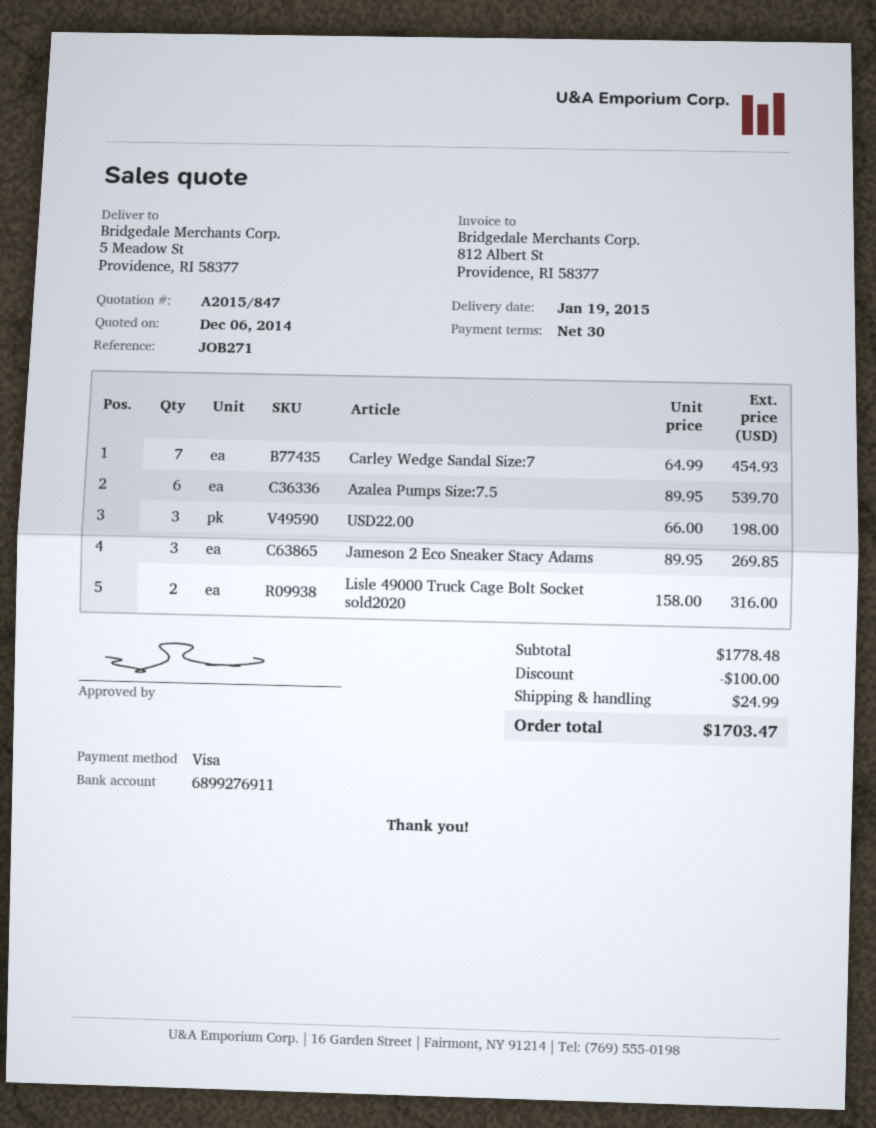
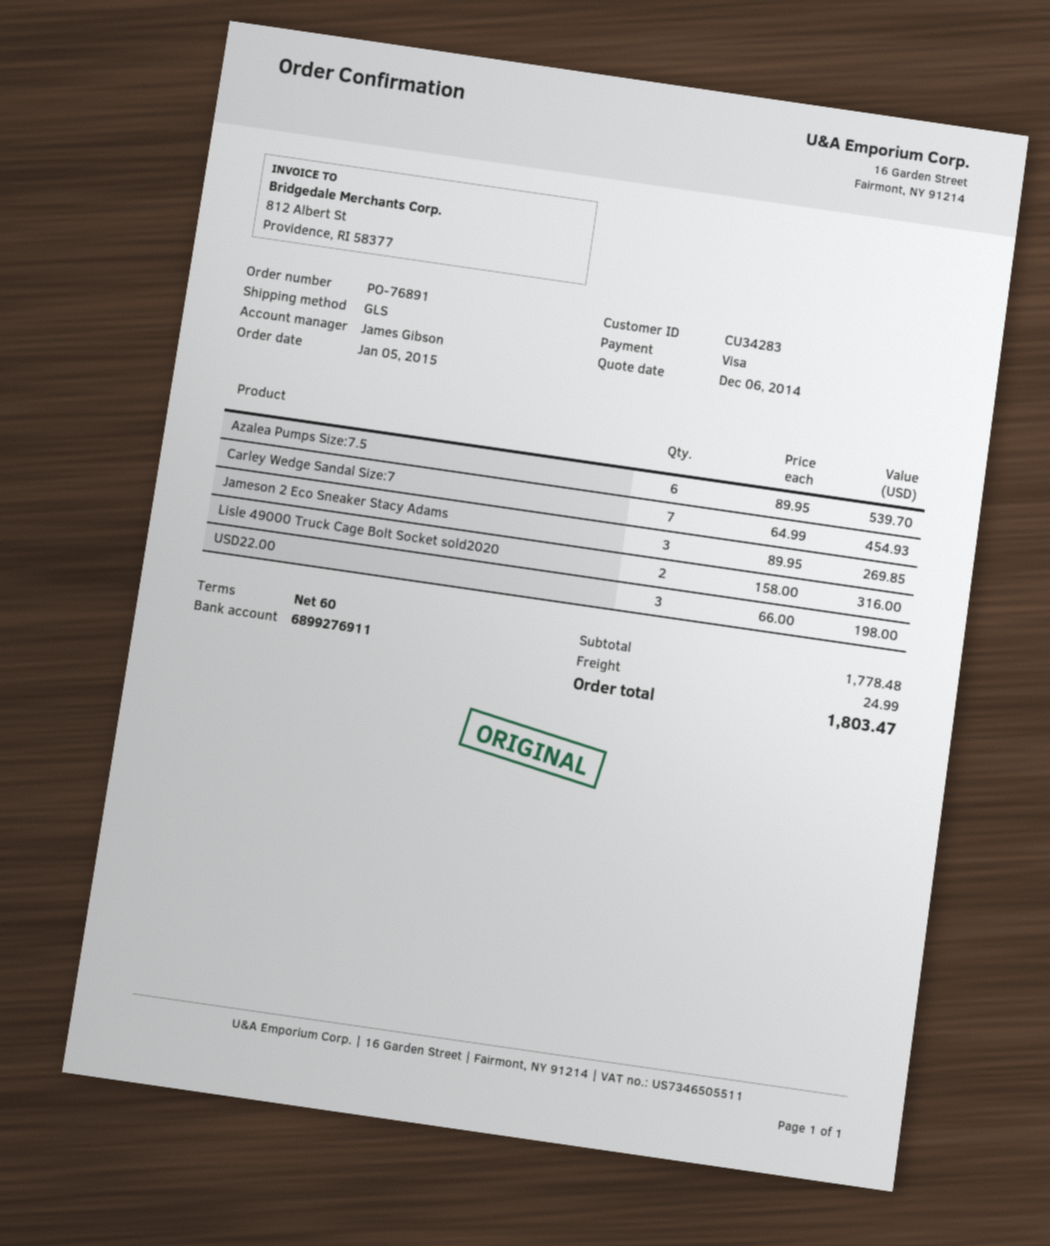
payment terms: 30 days -> 60 days
discount: 100.00 -> none
total: 1703.47 -> 1803.47

